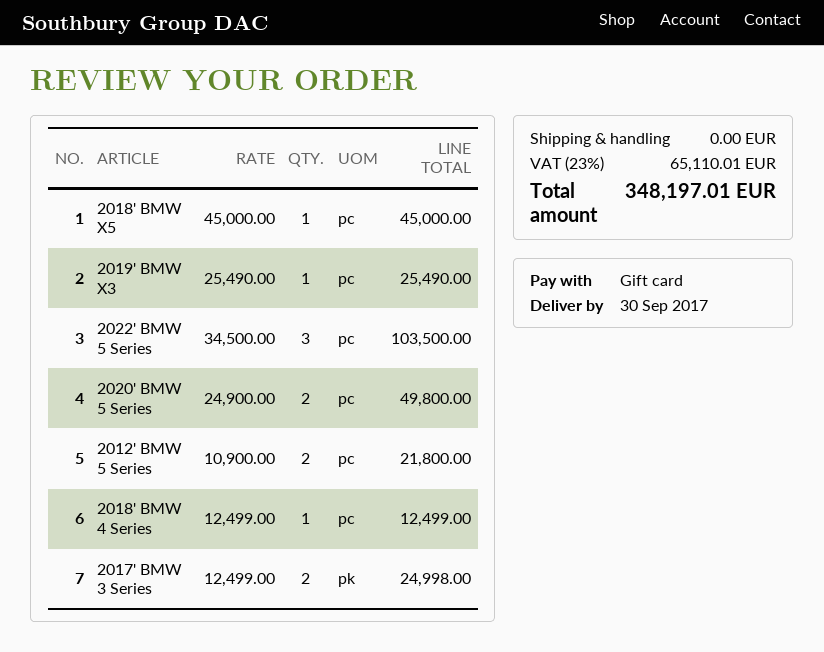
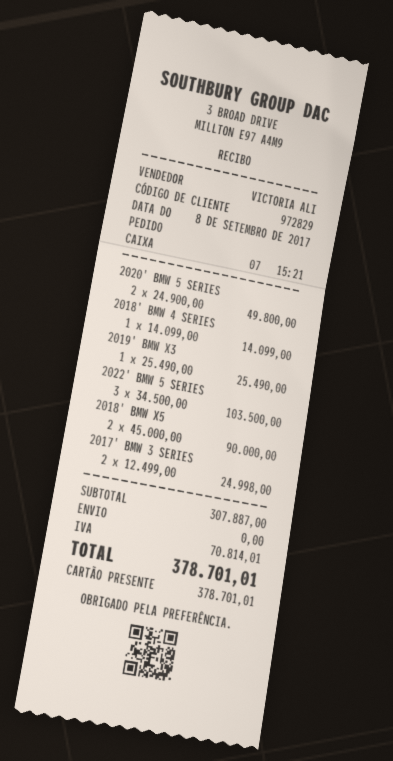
2018' BMW X5: 1 x 45000.00 = 45000.00 -> 2 x 45000.00 = 90000.00
2012' BMW 5 Series: 2 x 10900.00 = 21800.00 -> none
2018' BMW 4 Series: 1 x 12499.00 = 12499.00 -> 1 x 14099.00 = 14099.00
tax: 65110.01 -> 70814.01
total: 348197.01 -> 378701.01

